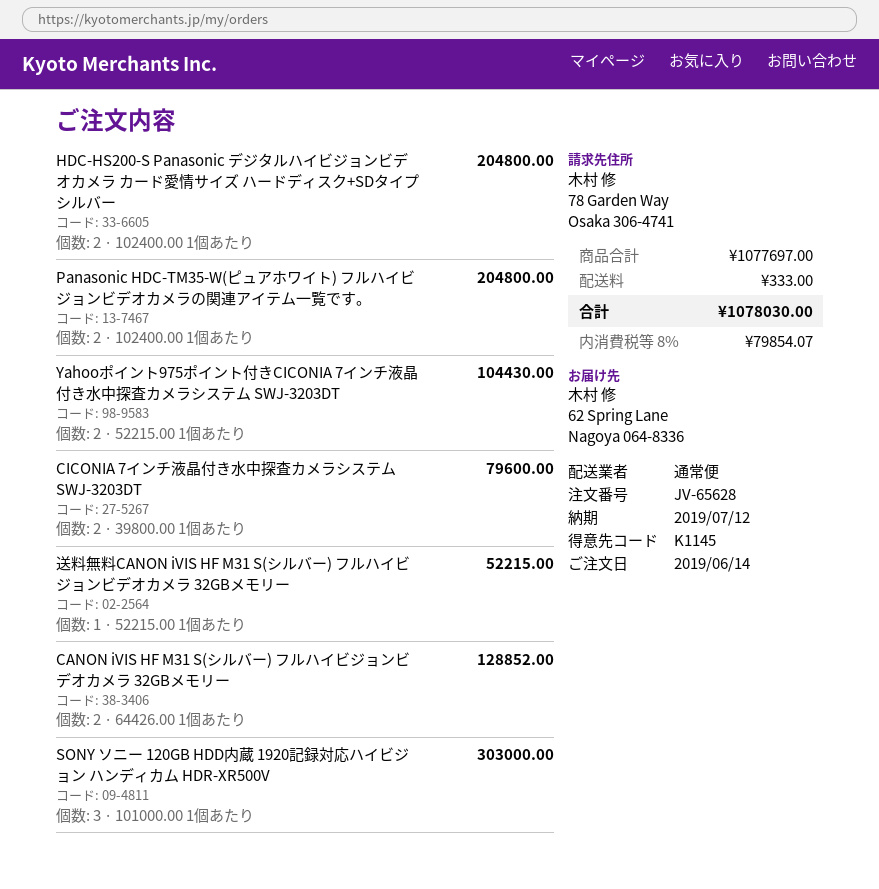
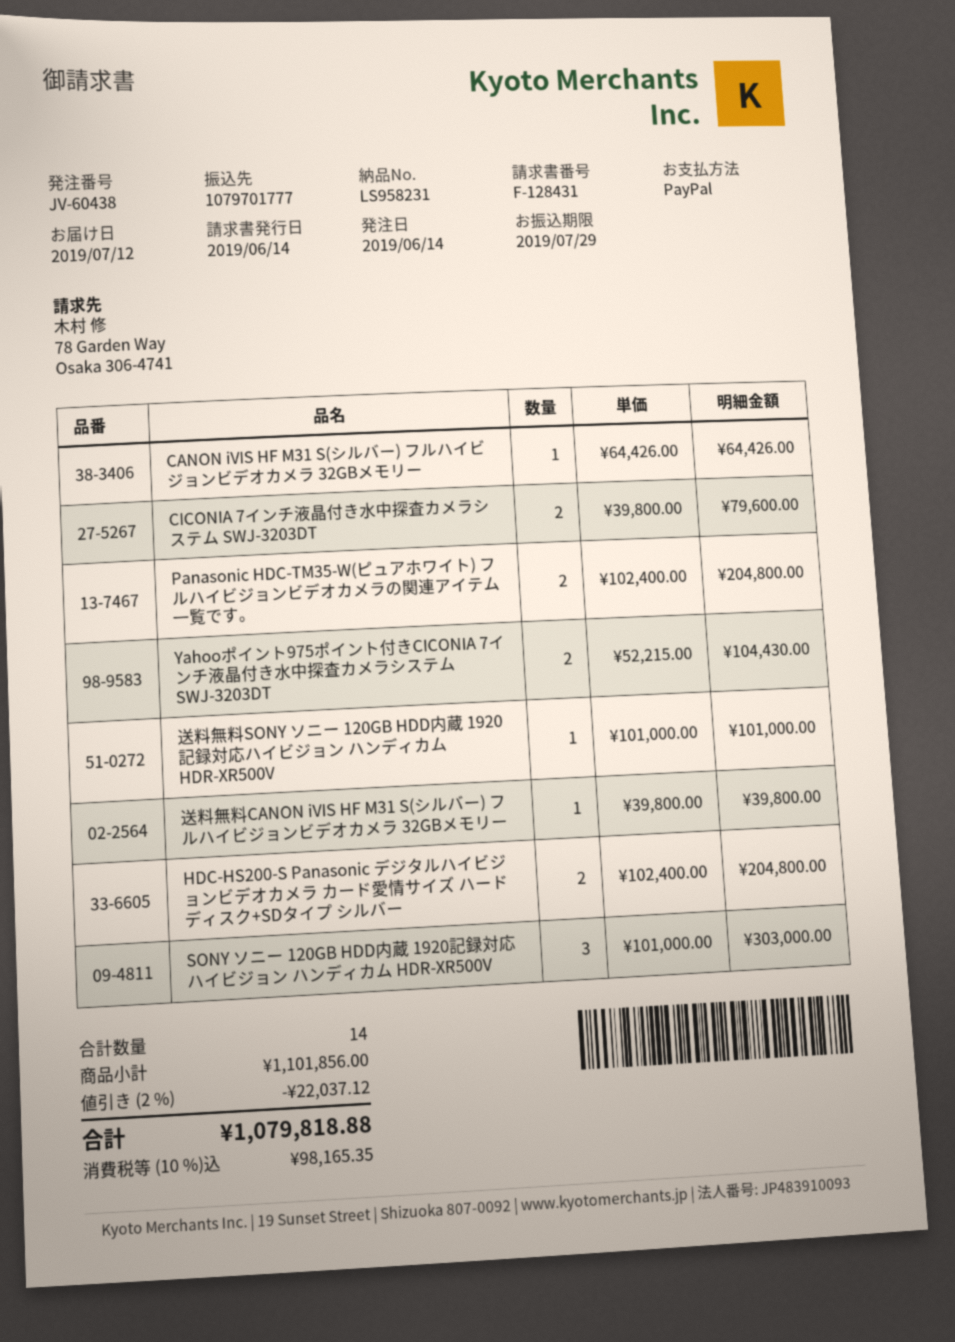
order number: JV-65628 -> JV-60438
送料無料CANON iVIS HF M31 S(シルバー) フルハイビジョンビデオカメラ 32GBメモリー: 1 x 52215.00 = 52215.00 -> 1 x 39800.00 = 39800.00
CANON iVIS HF M31 S(シルバー) フルハイビジョンビデオカメラ 32GBメモリー: 2 x 64426.00 = 128852.00 -> 1 x 64426.00 = 64426.00
送料無料SONY ソニー 120GB HDD内蔵 1920記録対応ハイビジョン ハンディカム HDR-XR500V: none -> 1 x 101000.00 = 101000.00
subtotal: 1077697.00 -> 1101856.00
discount: none -> 2% = 22037.12
shipping: 333.00 -> none
tax: 8% = 79854.07 -> 10% = 98165.35
total: 1078030.00 -> 1079818.88

